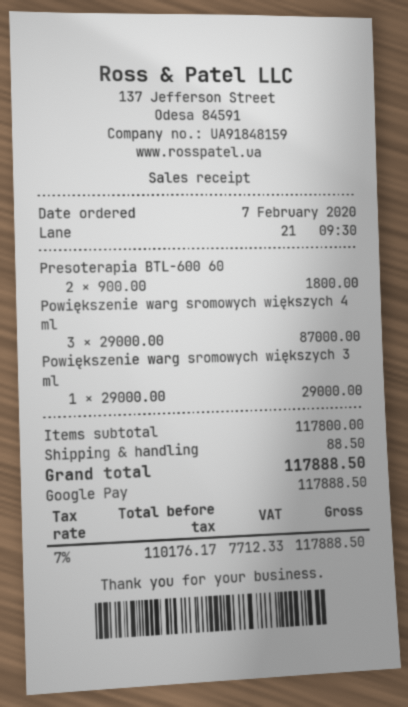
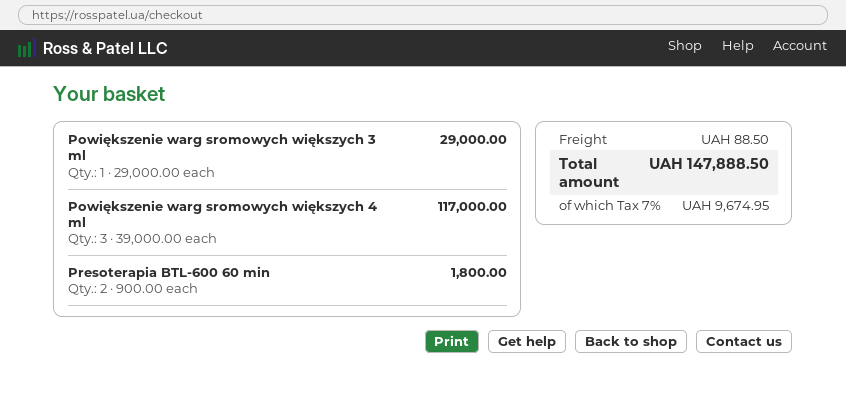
Powiększenie warg sromowych większych 4 ml: 3 x 29000.00 = 87000.00 -> 3 x 39000.00 = 117000.00
tax: 7% = 7712.33 -> 7% = 9674.95
total: 117888.50 -> 147888.50

